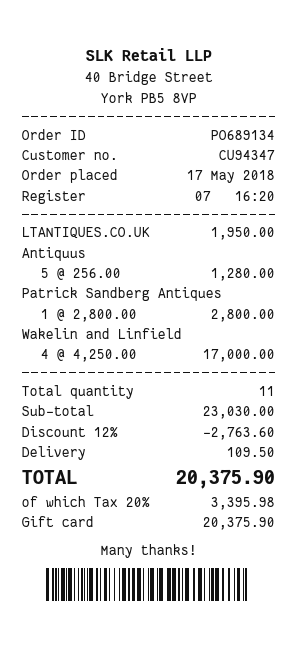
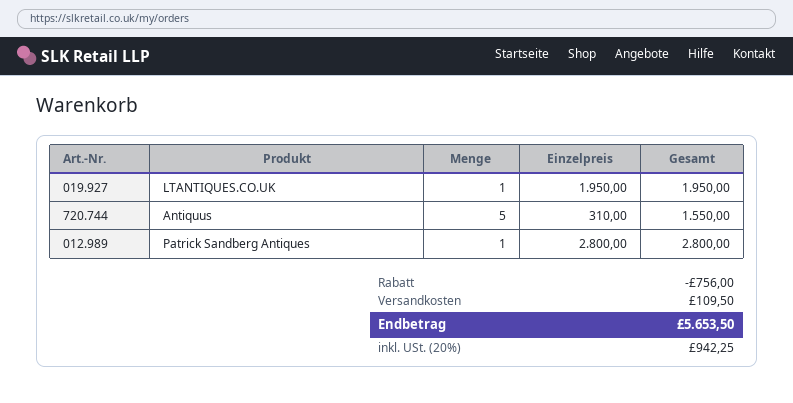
Antiquus: 5 x 256.00 = 1280.00 -> 5 x 310.00 = 1550.00
Wakelin and Linfield: 4 x 4250.00 = 17000.00 -> none
discount: 2763.60 -> 756.00
tax: 20% = 3395.98 -> 20% = 942.25
total: 20375.90 -> 5653.50

